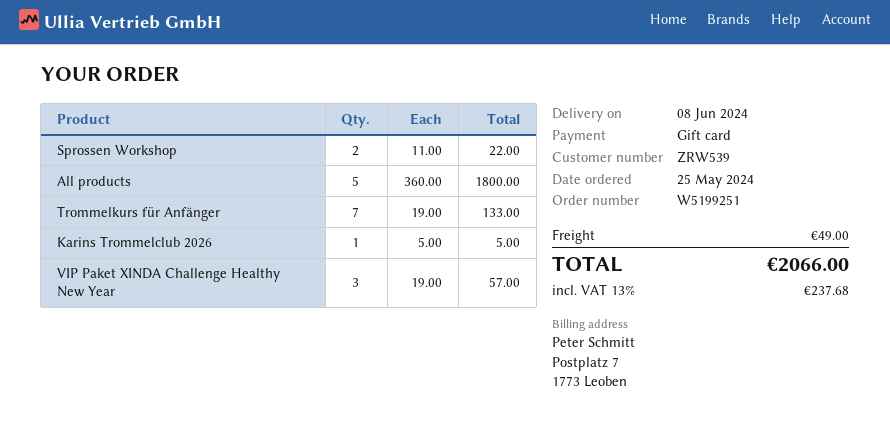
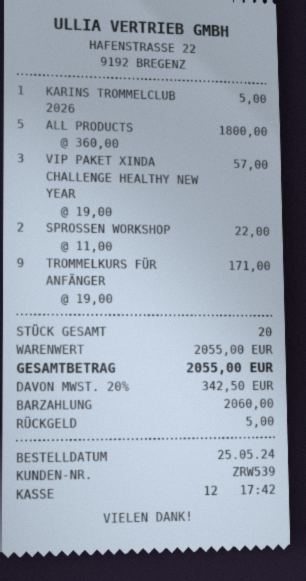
payment method: gift card -> cash
Trommelkurs für Anfänger: 7 x 19.00 = 133.00 -> 9 x 19.00 = 171.00
shipping: 49.00 -> none
tax: 13% = 237.68 -> 20% = 342.50
total: 2066.00 -> 2055.00

